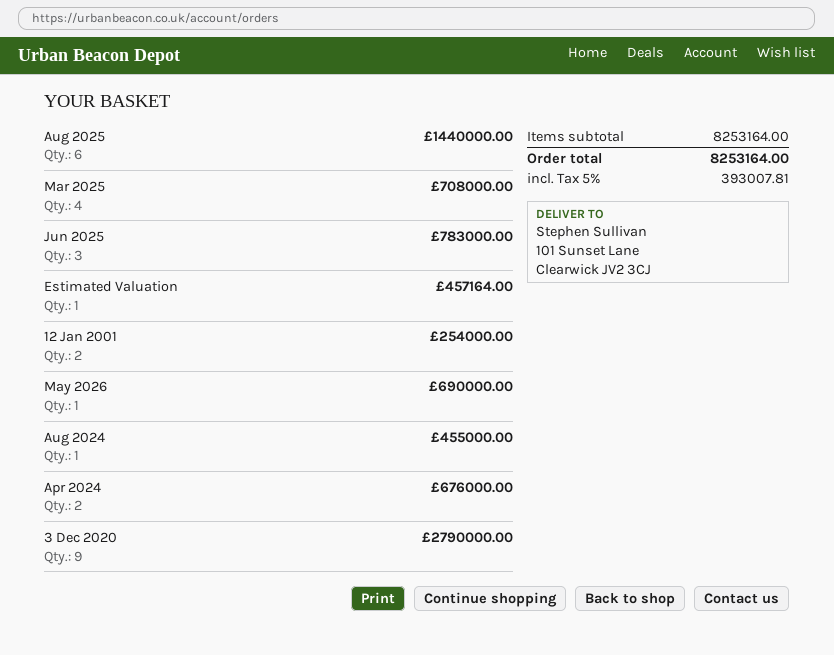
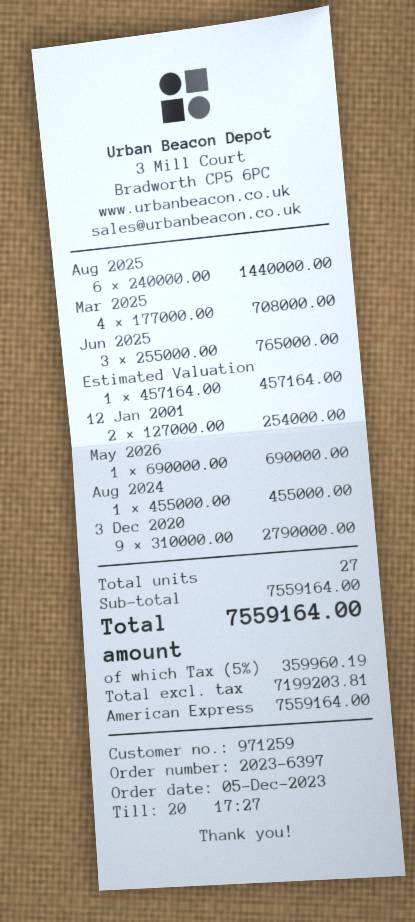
Jun 2025: 3 for 783000.00 -> 3 for 765000.00
Apr 2024: 2 for 676000.00 -> none
subtotal: 8253164.00 -> 7559164.00
tax: 5% = 393007.81 -> 5% = 359960.19
total: 8253164.00 -> 7559164.00

